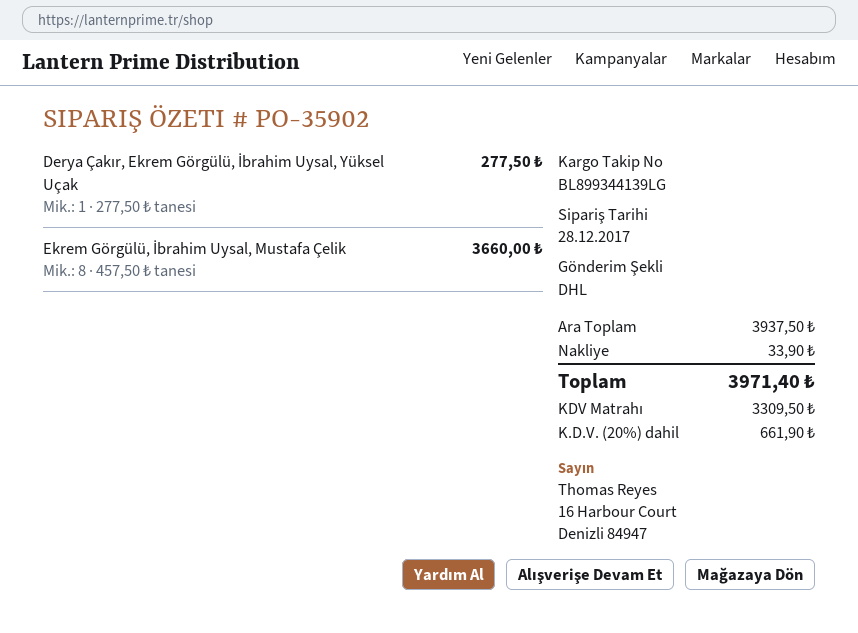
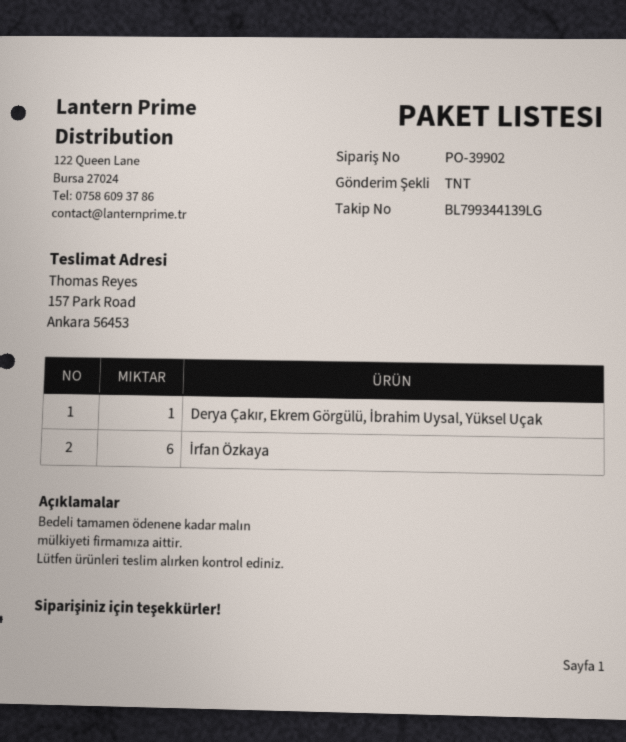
order number: PO-35902 -> PO-39902
shipping method: DHL -> TNT
tracking number: BL899344139LG -> BL799344139LG
Ekrem Görgülü, İbrahim Uysal, Mustafa Çelik: 8 -> none
İrfan Özkaya: none -> 6

